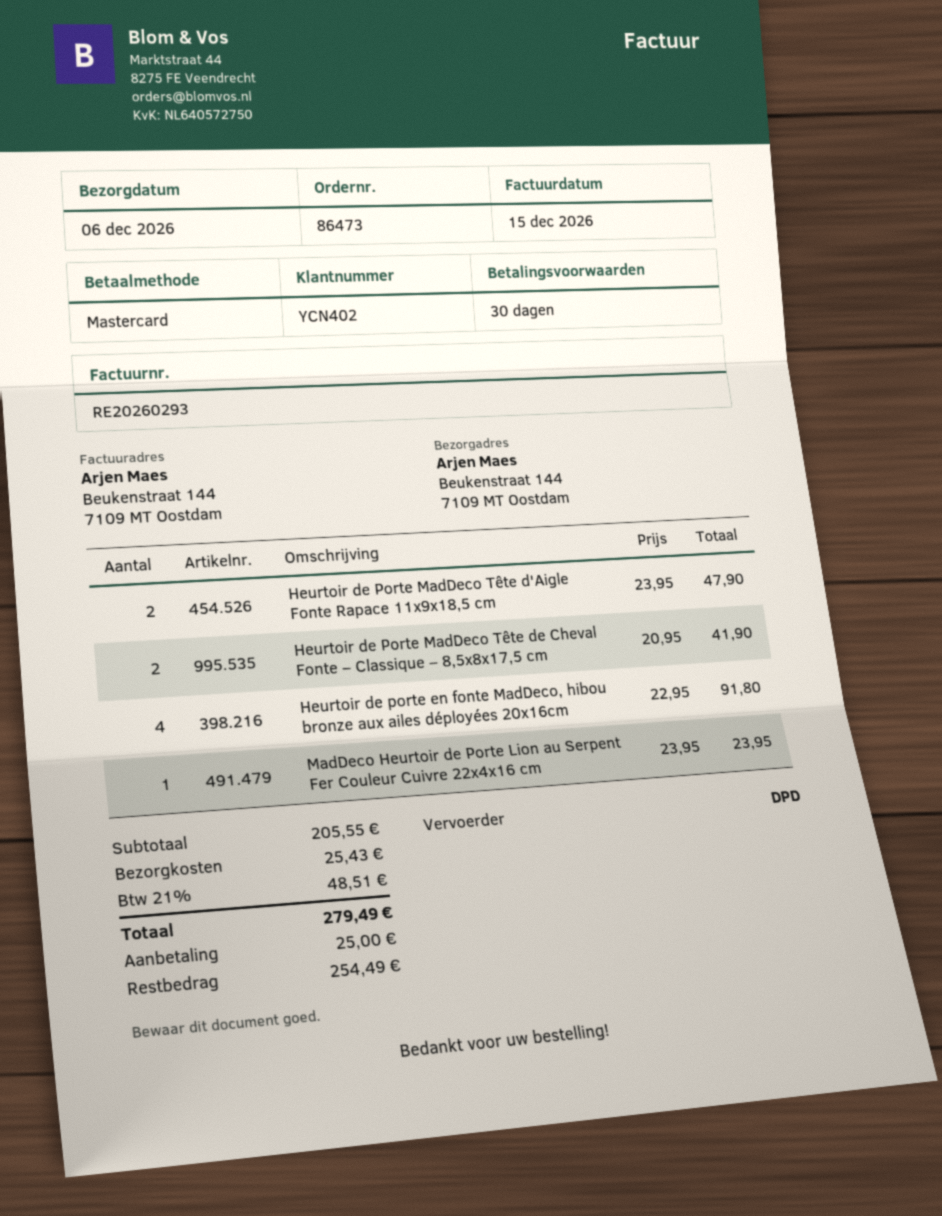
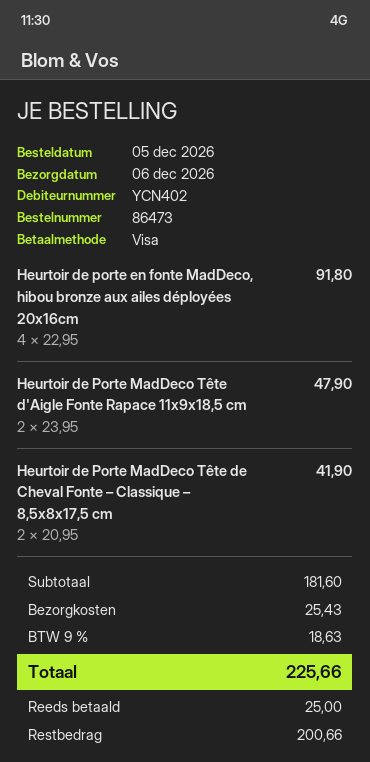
payment method: Mastercard -> Visa
MadDeco Heurtoir de Porte Lion au Serpent Fer Couleur Cuivre 22x4x16 cm: 1 x 23.95 = 23.95 -> none
subtotal: 205.55 -> 181.60
tax: 21% = 48.51 -> 9% = 18.63
total: 279.49 -> 225.66
balance: 254.49 -> 200.66

